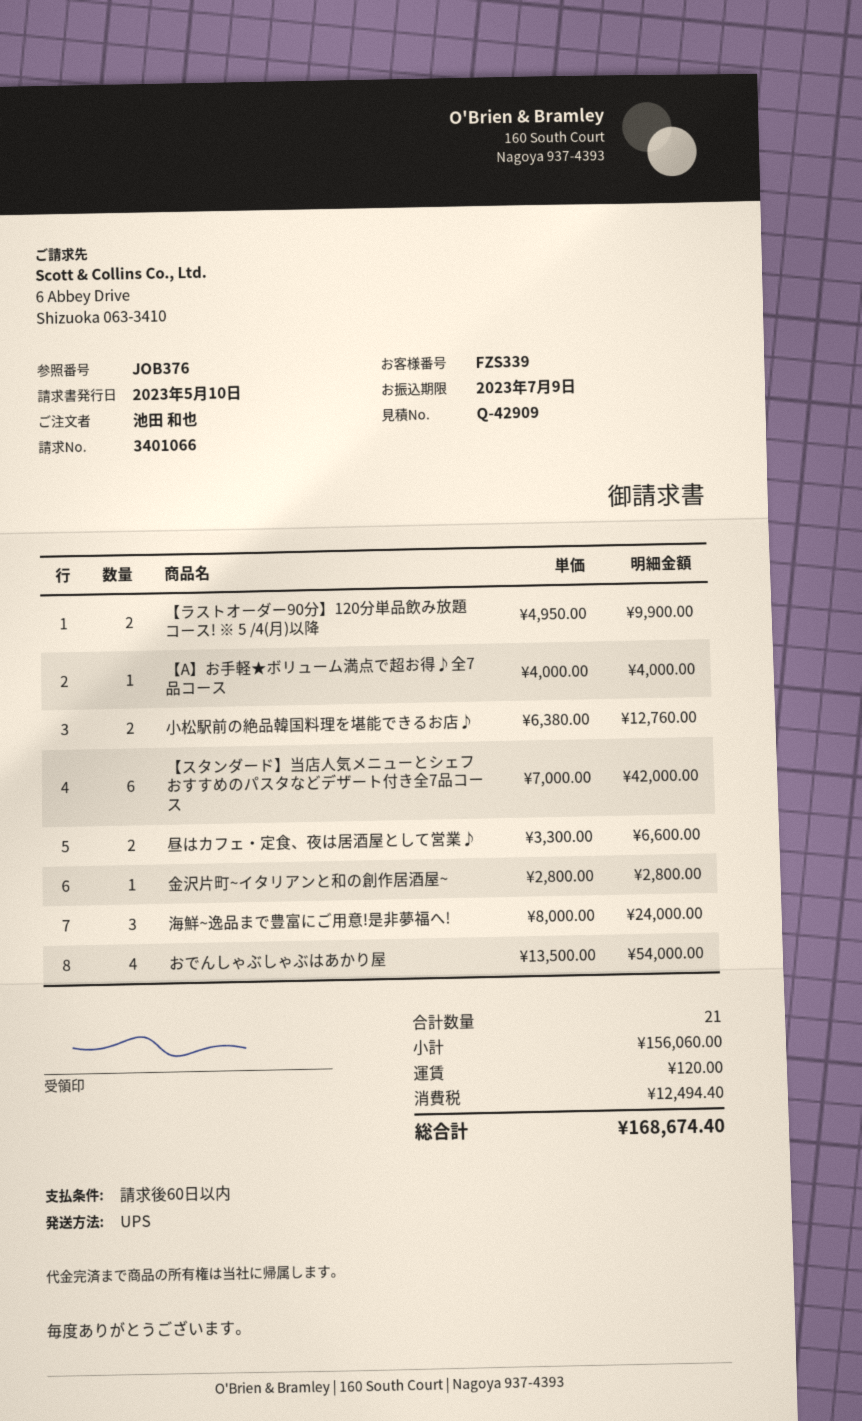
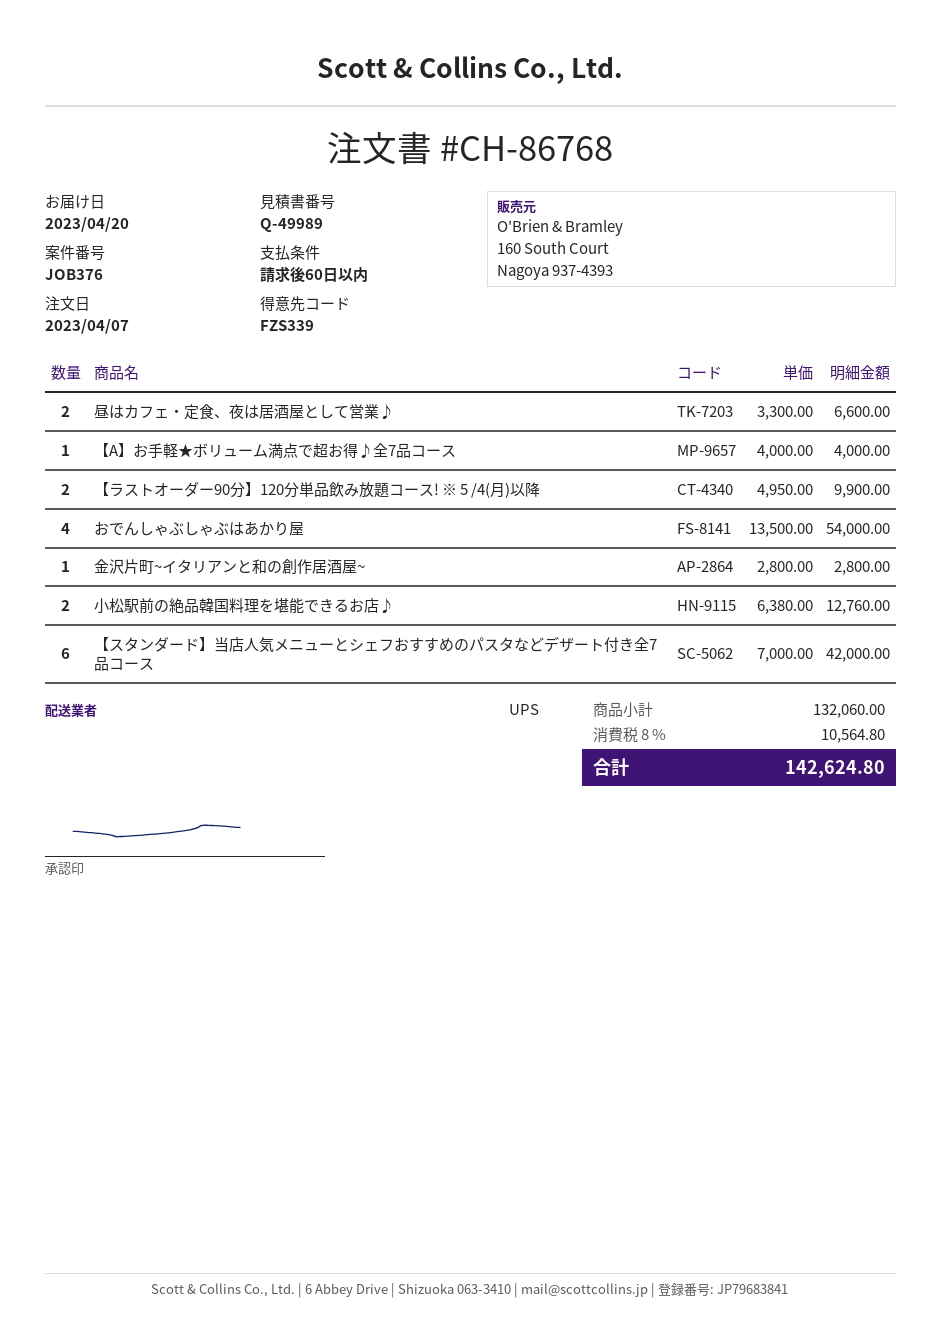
quote number: Q-42909 -> Q-49989
海鮮~逸品まで豊富にご用意!是非夢福へ!: 3 x 8000.00 = 24000.00 -> none
subtotal: 156060.00 -> 132060.00
shipping: 120.00 -> none
tax: 12494.40 -> 10564.80
total: 168674.40 -> 142624.80

